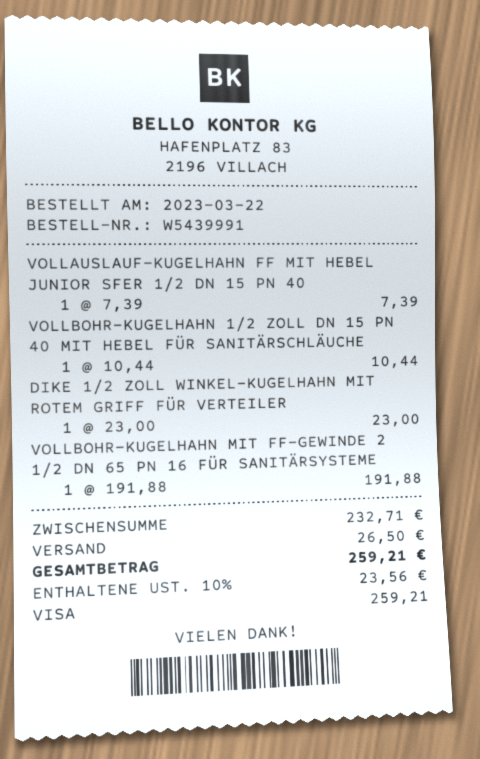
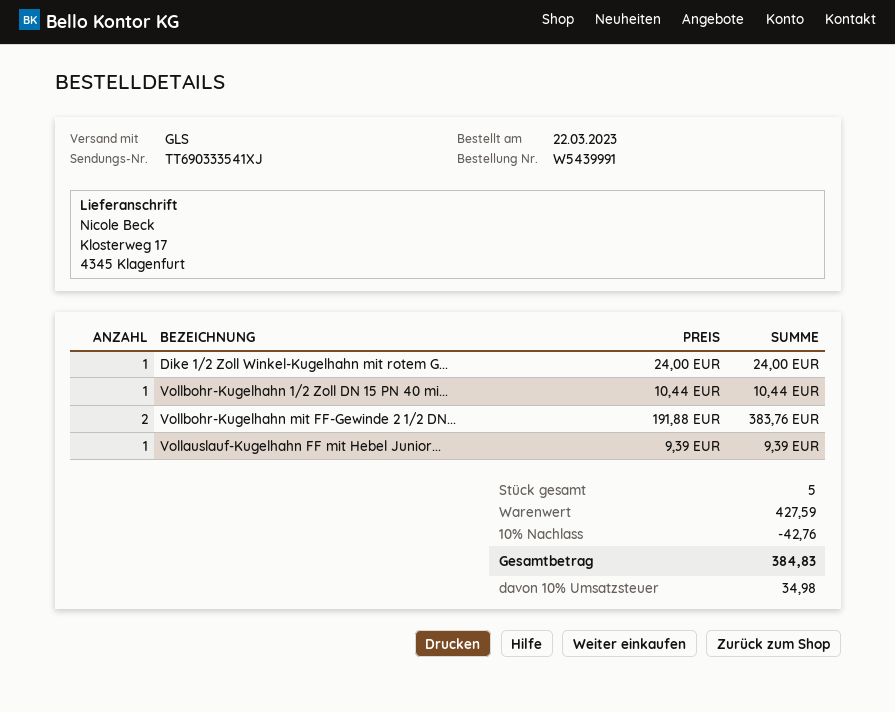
VOLLAUSLAUF-KUGELHAHN FF MIT HEBEL JUNIOR SFER 1/2 DN 15 PN 40: 1 x 7.39 = 7.39 -> 1 x 9.39 = 9.39
DIKE 1/2 ZOLL WINKEL-KUGELHAHN MIT ROTEM GRIFF FÜR VERTEILER: 1 x 23.00 = 23.00 -> 1 x 24.00 = 24.00
VOLLBOHR-KUGELHAHN MIT FF-GEWINDE 2 1/2 DN 65 PN 16 FÜR SANITÄRSYSTEME: 1 x 191.88 = 191.88 -> 2 x 191.88 = 383.76
subtotal: 232.71 -> 427.59
discount: none -> 10% = 42.76
shipping: 26.50 -> none
tax: 10% = 23.56 -> 10% = 34.98
total: 259.21 -> 384.83

